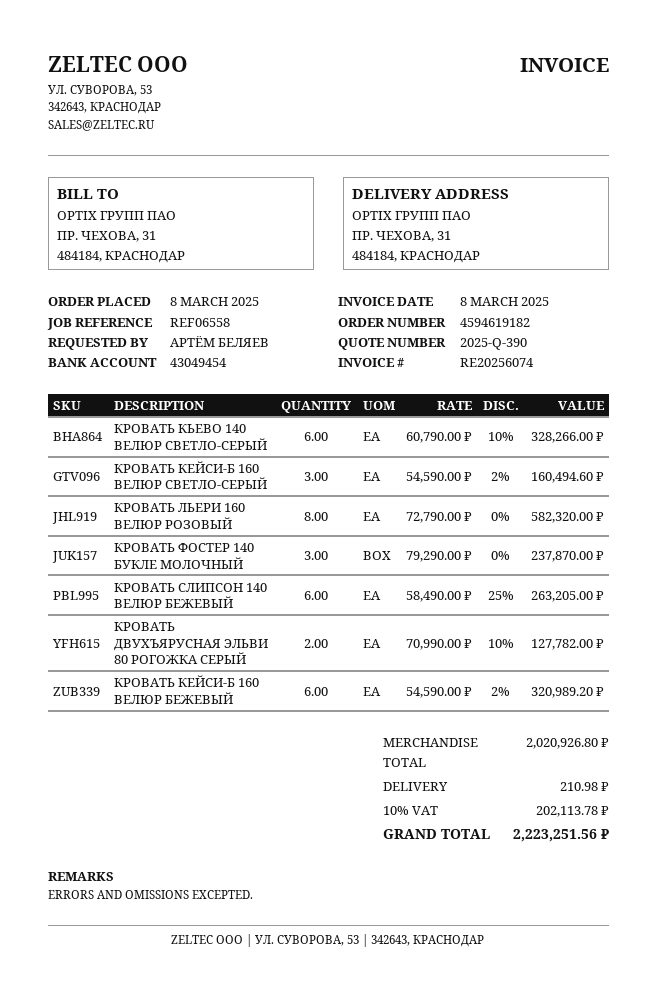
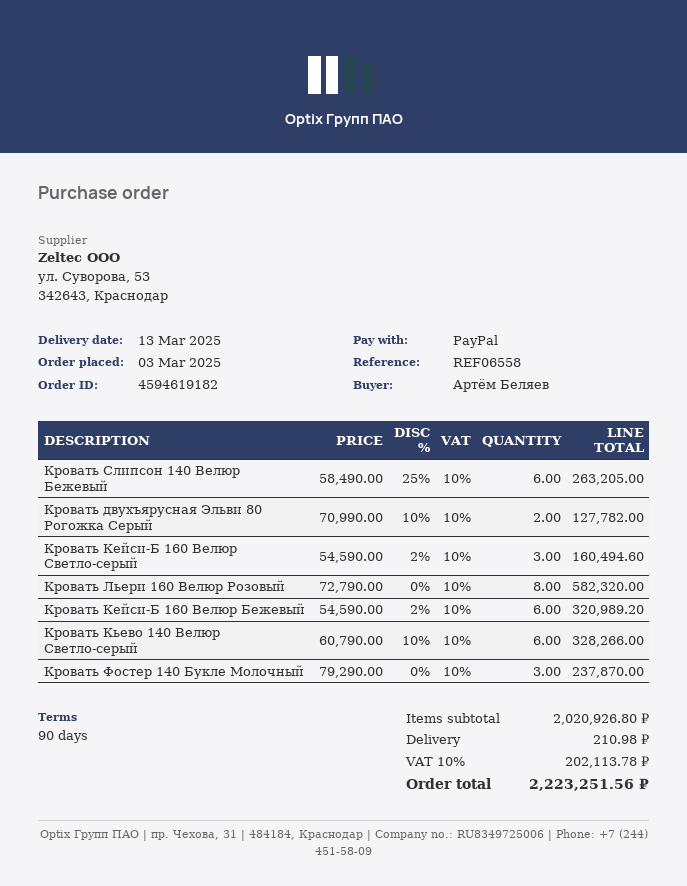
order date: 2025-03-08 -> 2025-03-03

